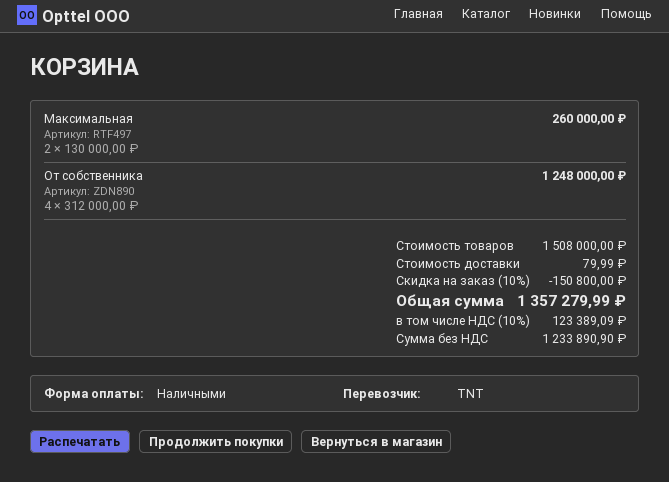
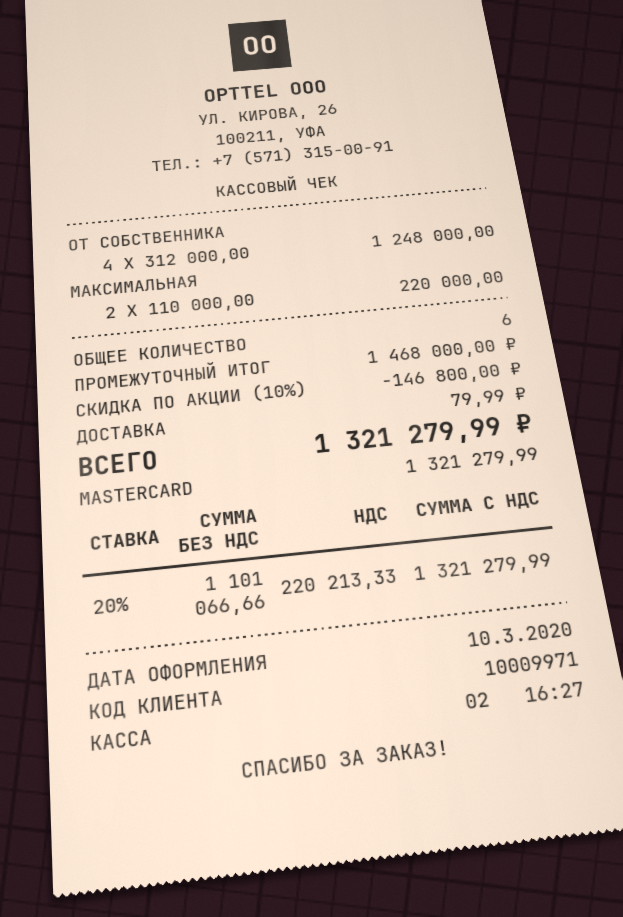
payment method: cash -> Mastercard
Максимальная: 2 x 130000.00 = 260000.00 -> 2 x 110000.00 = 220000.00
subtotal: 1508000.00 -> 1468000.00
discount: 10% = 150800.00 -> 10% = 146800.00
net: 1233890.90 -> 1101066.66
tax: 10% = 123389.09 -> 20% = 220213.33
total: 1357279.99 -> 1321279.99

